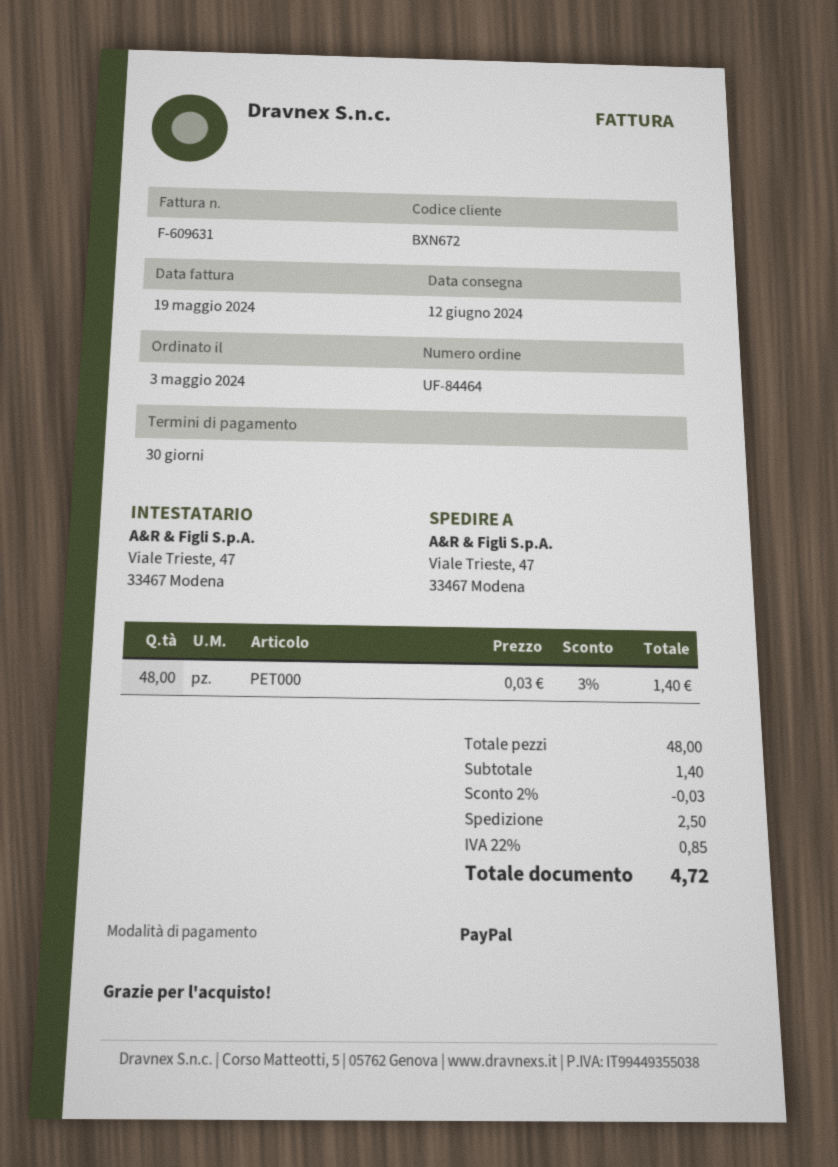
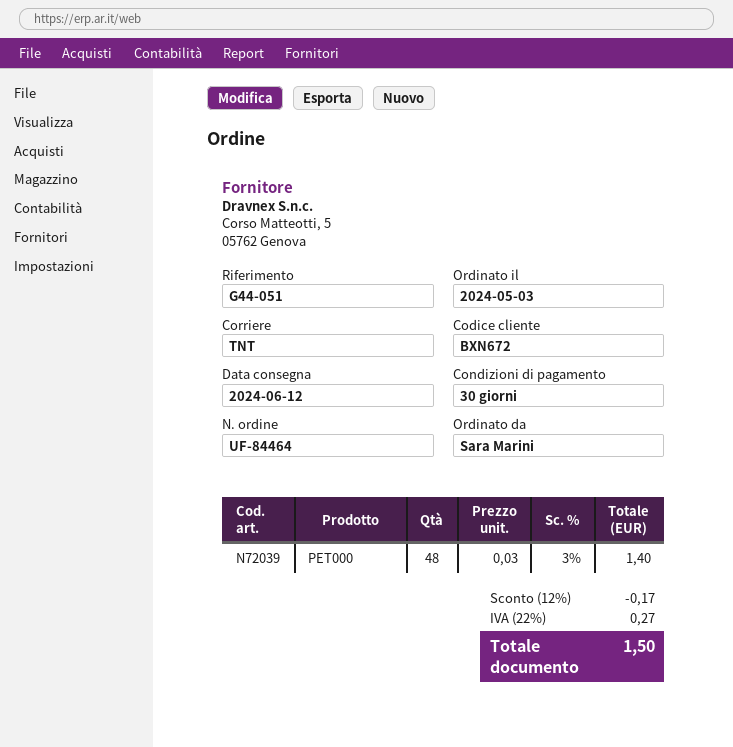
discount: 2% = 0.03 -> 12% = 0.17
shipping: 2.50 -> none
tax: 22% = 0.85 -> 22% = 0.27
total: 4.72 -> 1.50

